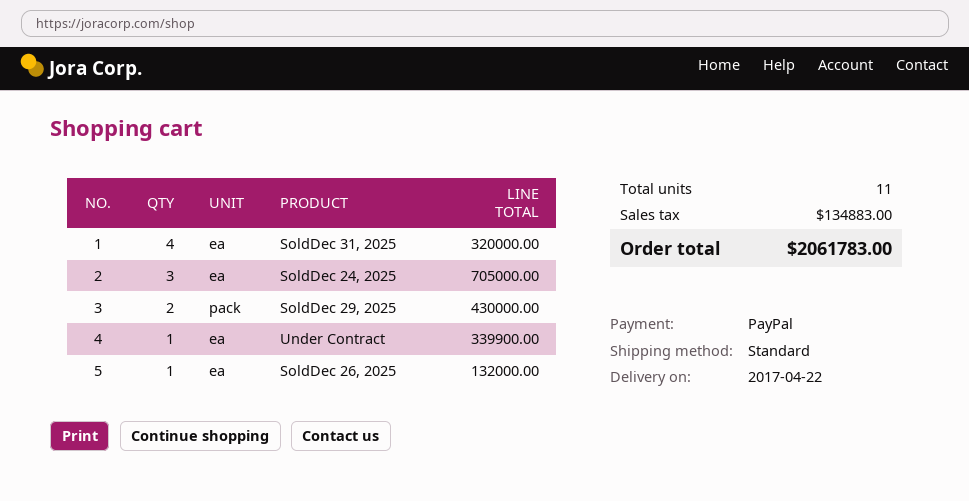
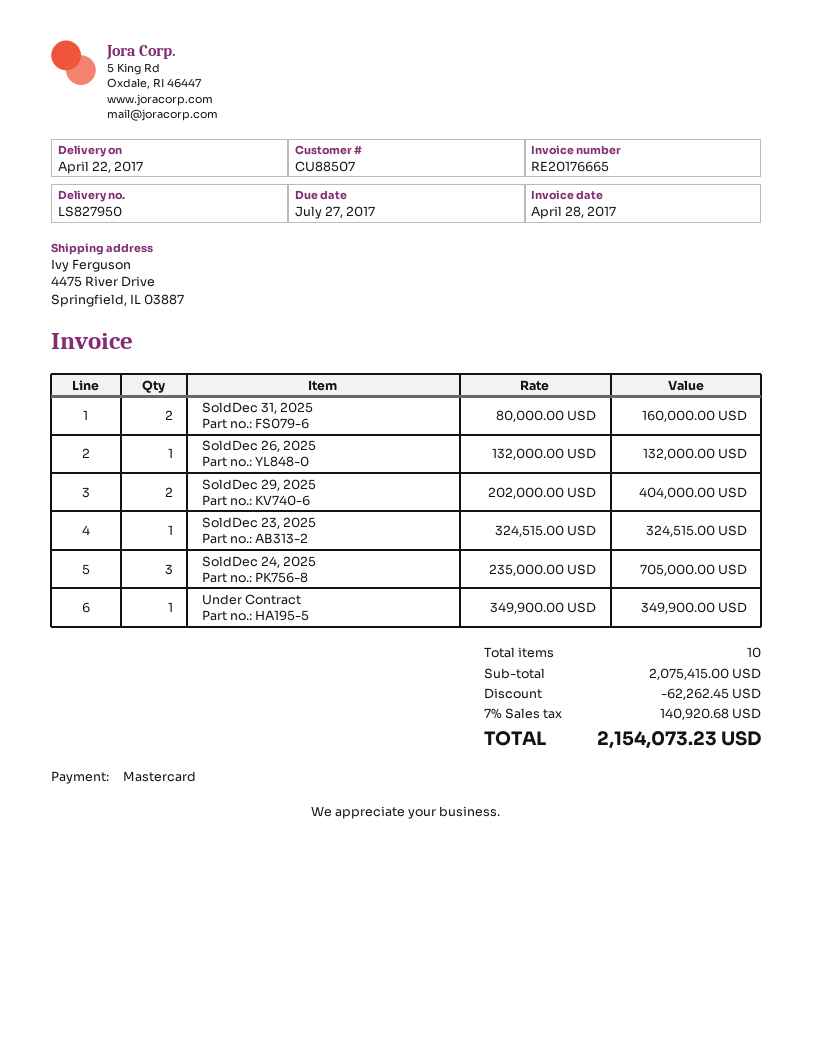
payment method: PayPal -> Mastercard
SoldDec 31, 2025: 4 for 320000.00 -> 2 for 160000.00
SoldDec 29, 2025: 2 for 430000.00 -> 2 for 404000.00
Under Contract: 1 for 339900.00 -> 1 for 349900.00
SoldDec 23, 2025: none -> 1 for 324515.00
total quantity: 11 -> 10
discount: none -> 62262.45
tax: 134883.00 -> 140920.68
total: 2061783.00 -> 2154073.23

